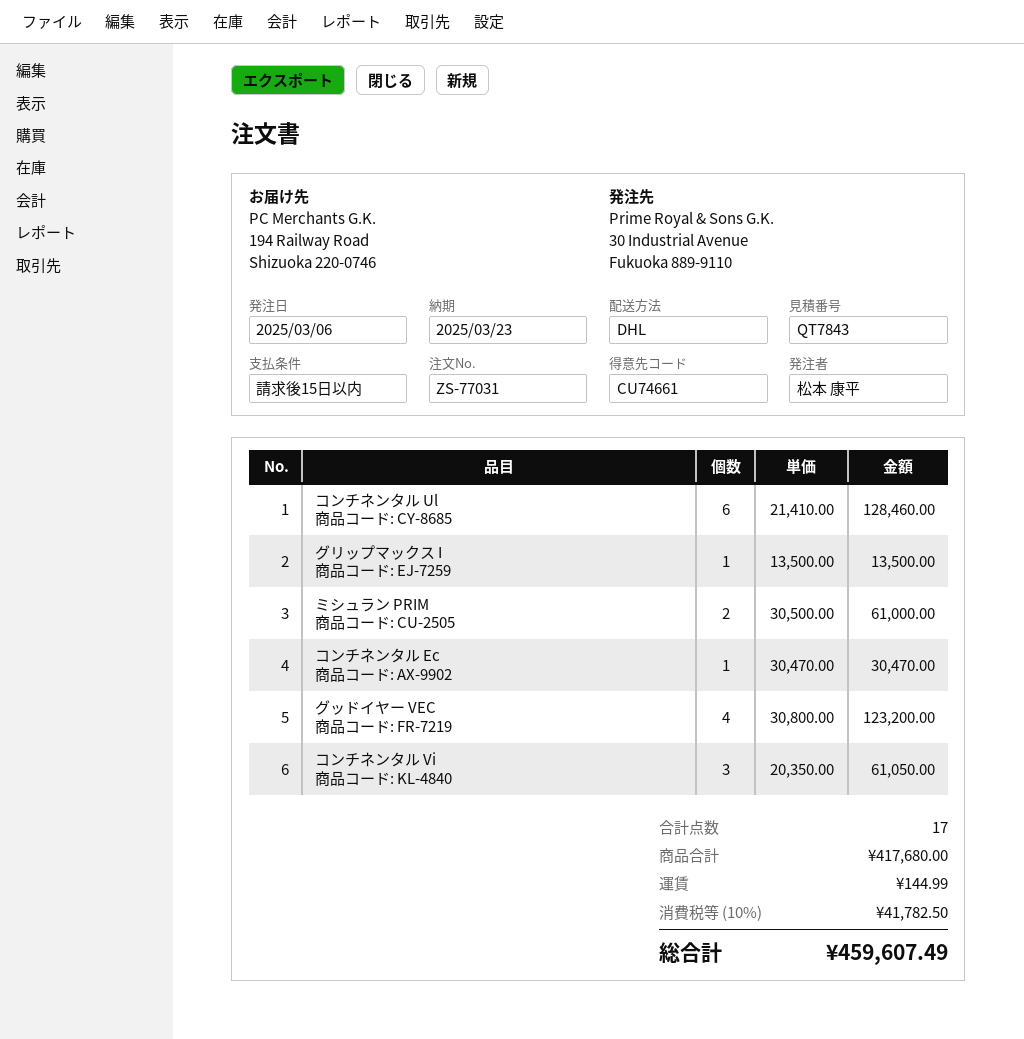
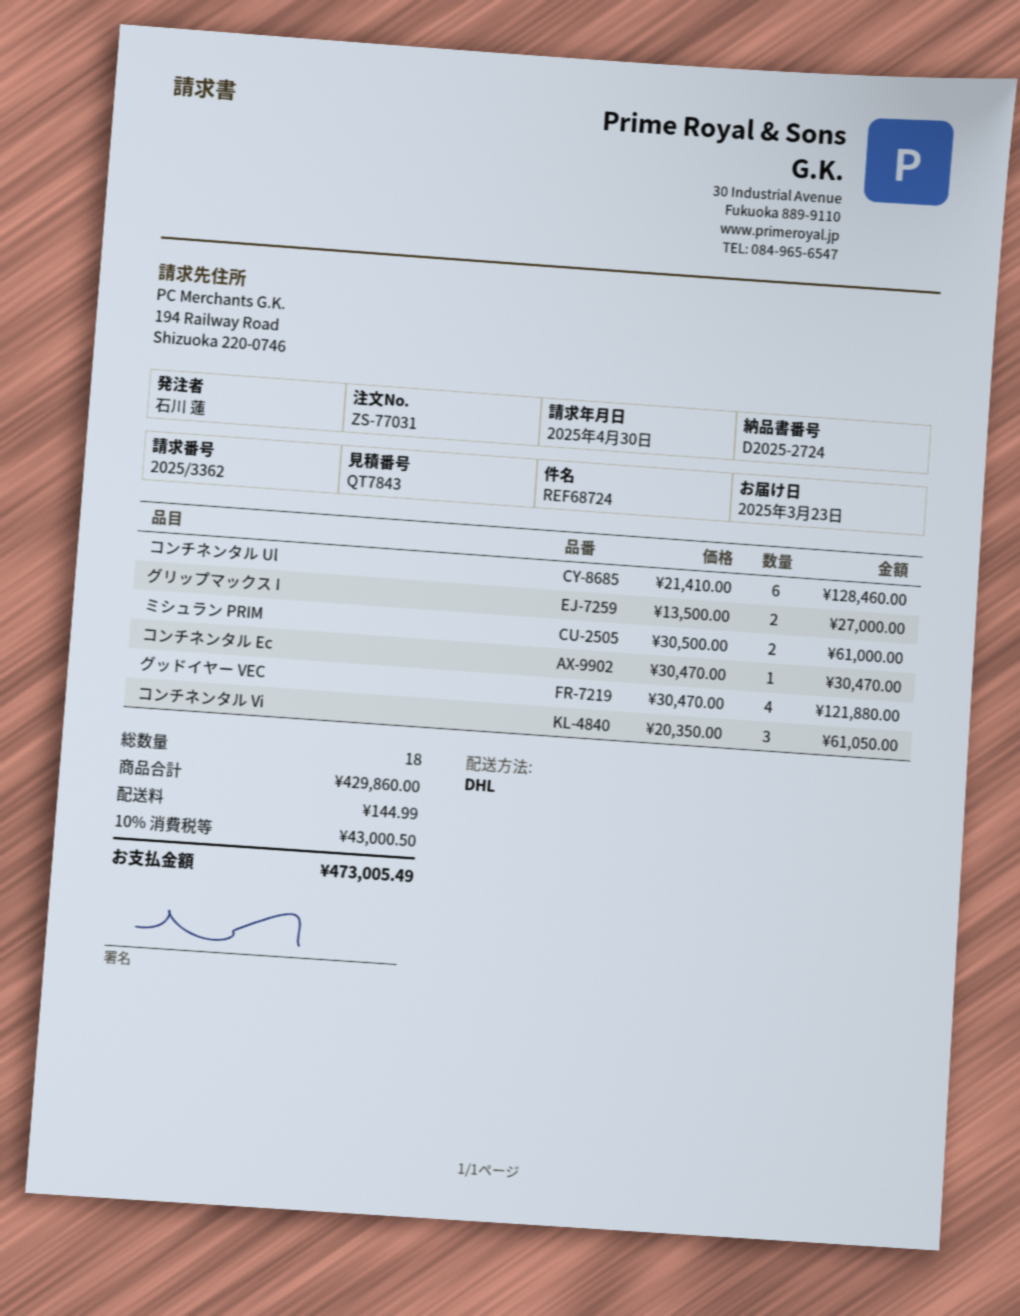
ordered by: 松本 康平 -> 石川 蓮
グリップマックス I: 1 x 13500.00 = 13500.00 -> 2 x 13500.00 = 27000.00
グッドイヤー VEC: 4 x 30800.00 = 123200.00 -> 4 x 30470.00 = 121880.00
total quantity: 17 -> 18
subtotal: 417680.00 -> 429860.00
tax: 10% = 41782.50 -> 10% = 43000.50
total: 459607.49 -> 473005.49

